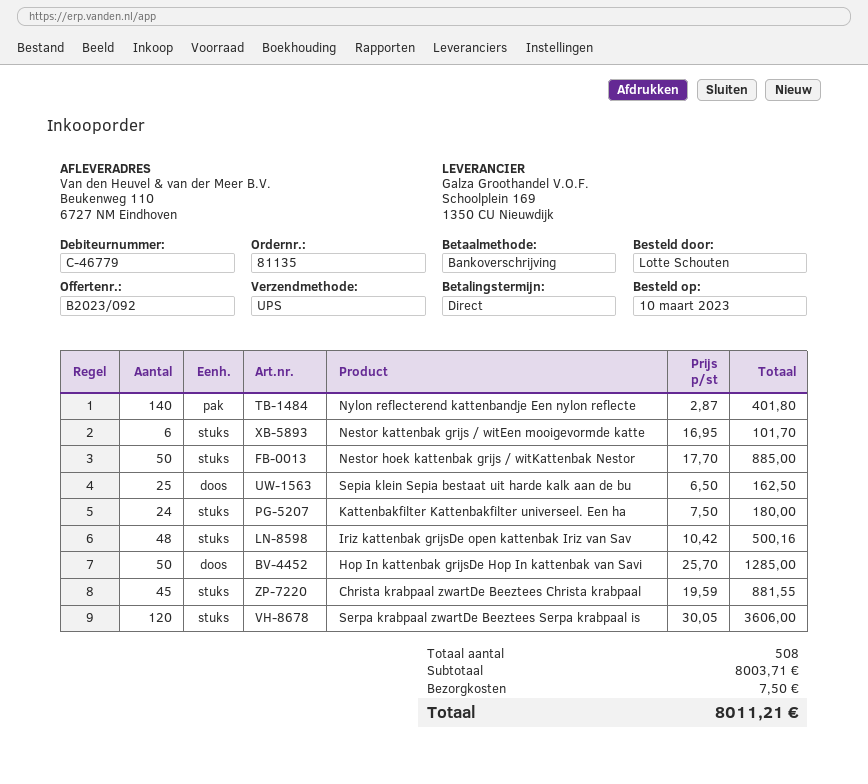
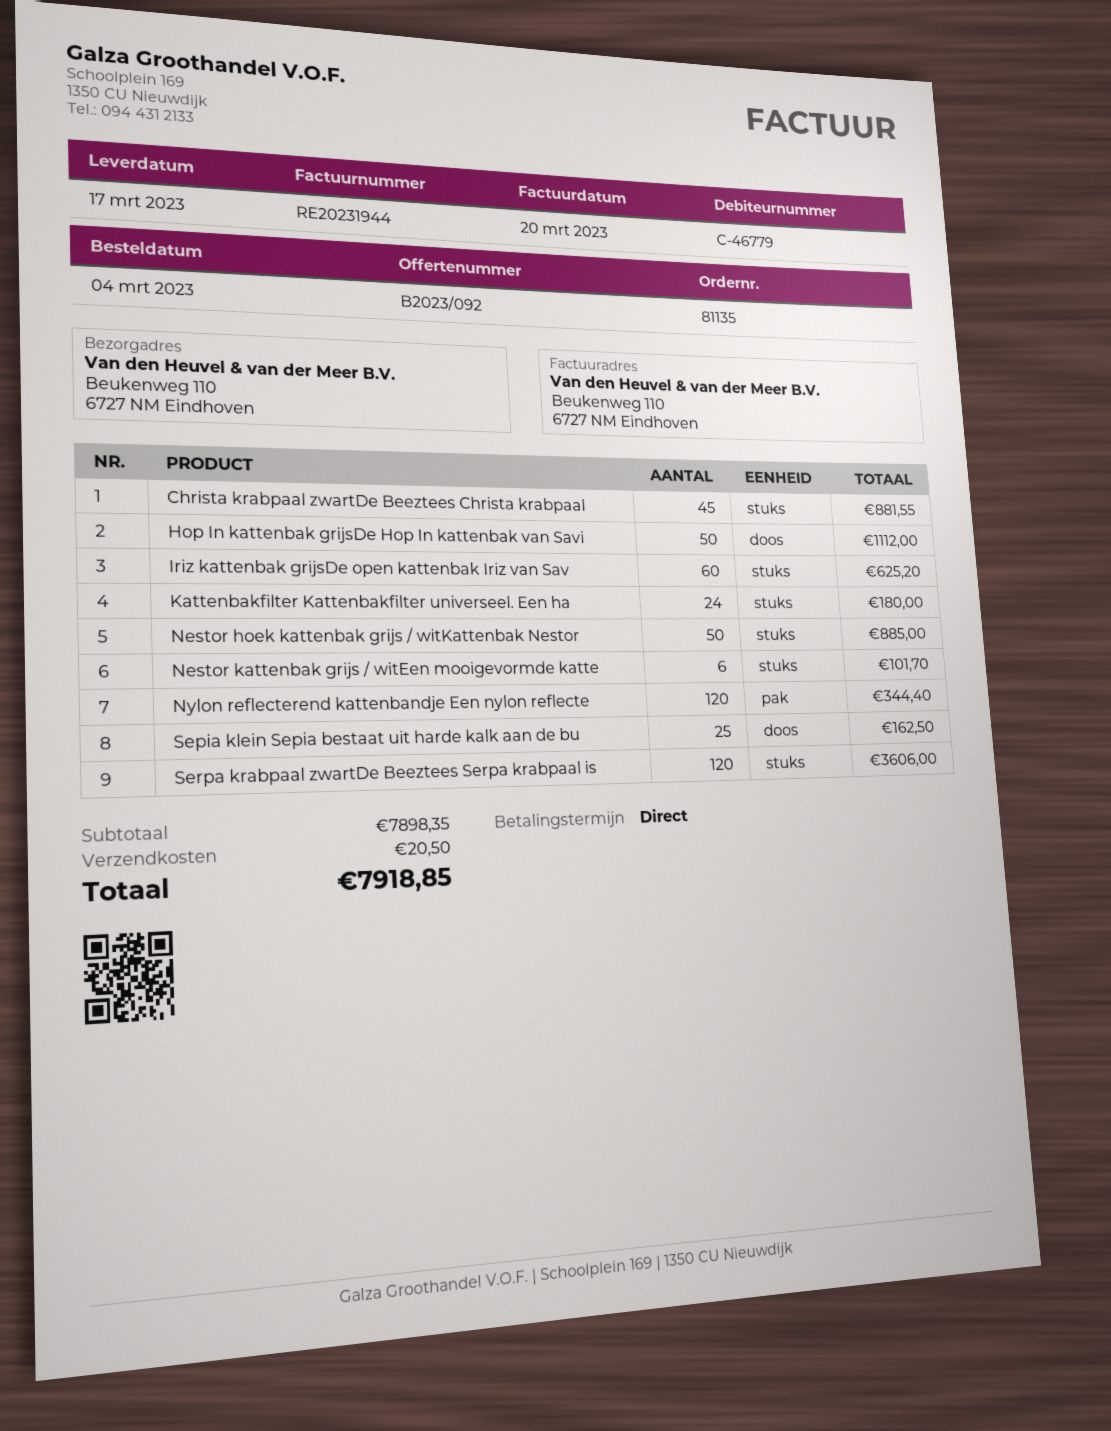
order date: 2023-03-10 -> 2023-03-04
Nylon reflecterend kattenbandje Een nylon reflecte: 140 for 401.80 -> 120 for 344.40
Iriz kattenbak grijsDe open kattenbak Iriz van Sav: 48 for 500.16 -> 60 for 625.20
Hop In kattenbak grijsDe Hop In kattenbak van Savi: 50 for 1285.00 -> 50 for 1112.00
subtotal: 8003.71 -> 7898.35
shipping: 7.50 -> 20.50
total: 8011.21 -> 7918.85

